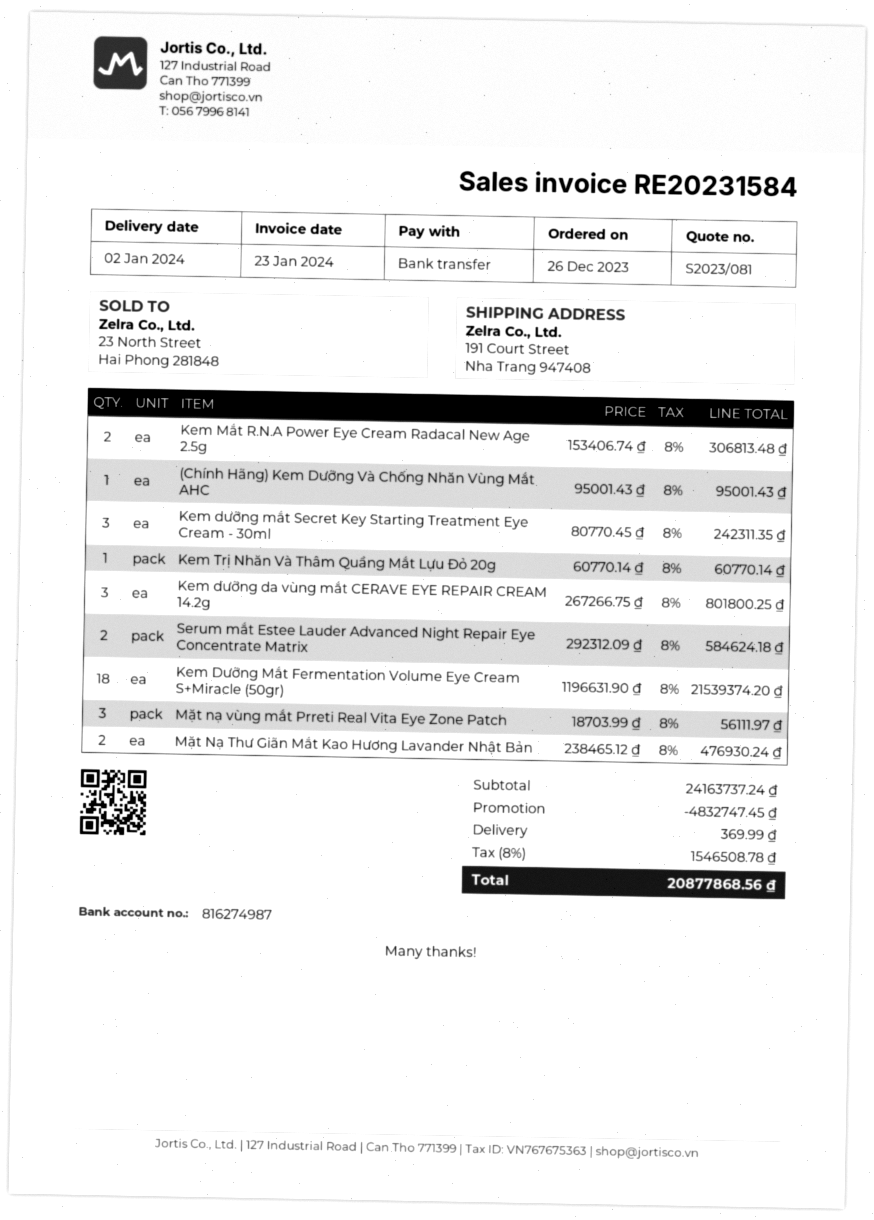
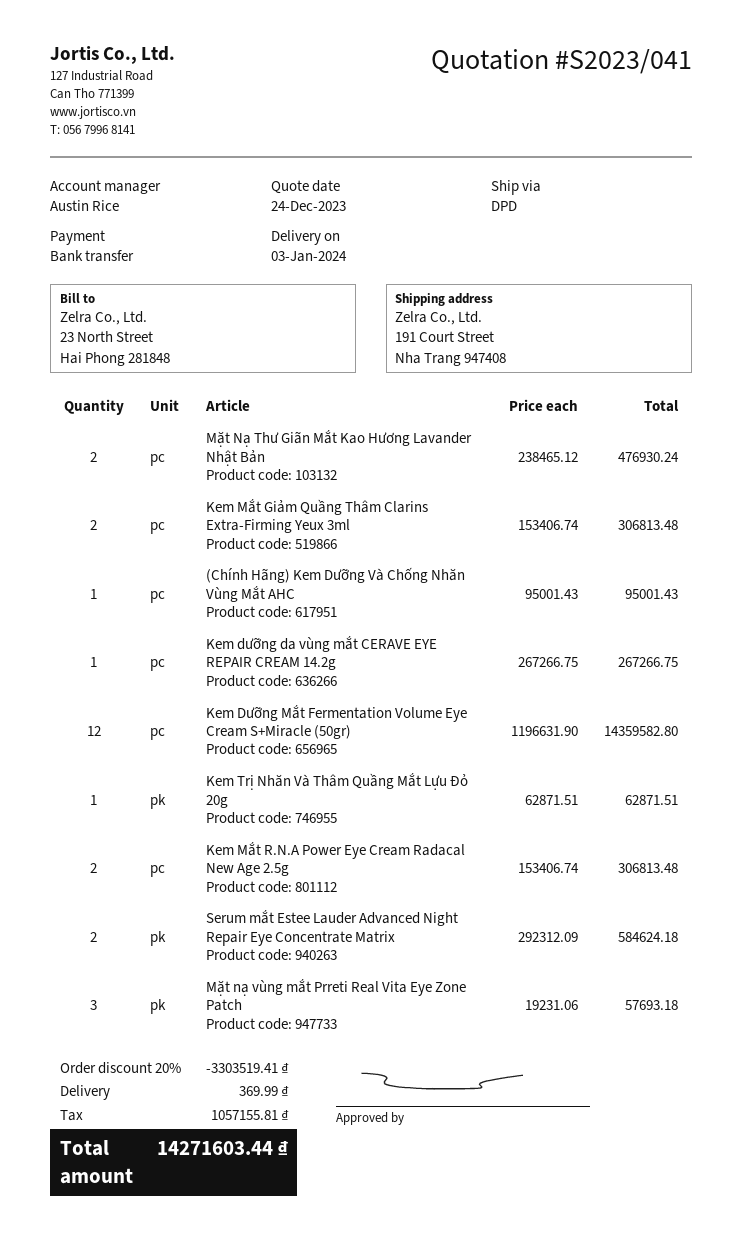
quote number: S2023/081 -> S2023/041
delivery date: 2024-01-02 -> 2024-01-03
Kem dưỡng mắt Secret Key Starting Treatment Eye Cream - 30ml: 3 x 80770.45 = 242311.35 -> none
Kem Trị Nhăn Và Thâm Quầng Mắt Lựu Đỏ 20g: 1 x 60770.14 = 60770.14 -> 1 x 62871.51 = 62871.51
Kem dưỡng da vùng mắt CERAVE EYE REPAIR CREAM 14.2g: 3 x 267266.75 = 801800.25 -> 1 x 267266.75 = 267266.75
Kem Dưỡng Mắt Fermentation Volume Eye Cream S+Miracle (50gr): 18 x 1196631.90 = 21539374.20 -> 12 x 1196631.90 = 14359582.80
Mặt nạ vùng mắt Prreti Real Vita Eye Zone Patch: 3 x 18703.99 = 56111.97 -> 3 x 19231.06 = 57693.18
Kem Mắt Giảm Quầng Thâm Clarins Extra-Firming Yeux 3ml: none -> 2 x 153406.74 = 306813.48
discount: 4832747.45 -> 3303519.41
tax: 1546508.78 -> 1057155.81
total: 20877868.56 -> 14271603.44

